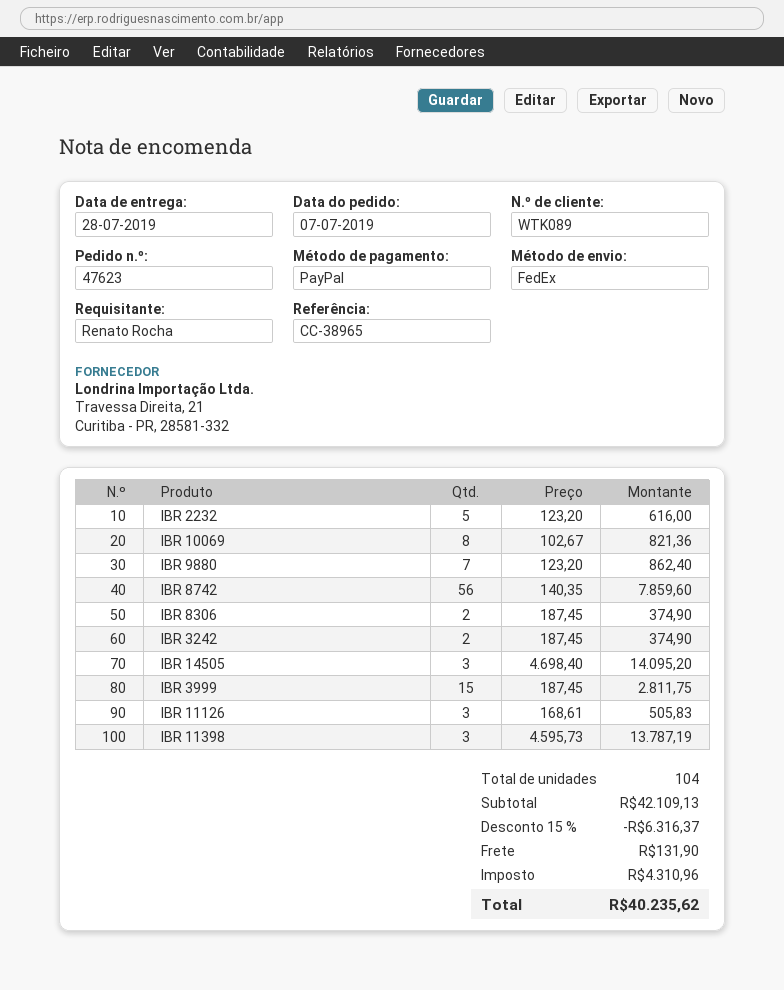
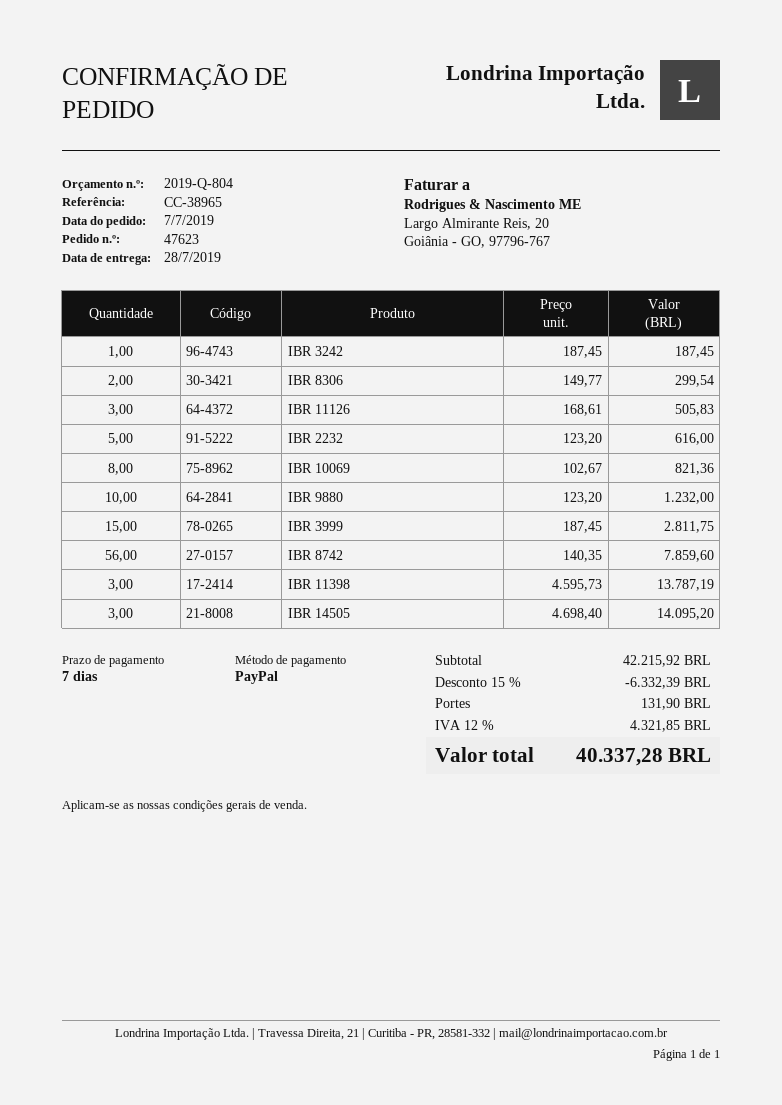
IBR 9880: 7 x 123.20 = 862.40 -> 10 x 123.20 = 1232.00
IBR 8306: 2 x 187.45 = 374.90 -> 2 x 149.77 = 299.54
IBR 3242: 2 x 187.45 = 374.90 -> 1 x 187.45 = 187.45
subtotal: 42109.13 -> 42215.92
discount: 15% = 6316.37 -> 15% = 6332.39
tax: 4310.96 -> 4321.85
total: 40235.62 -> 40337.28

